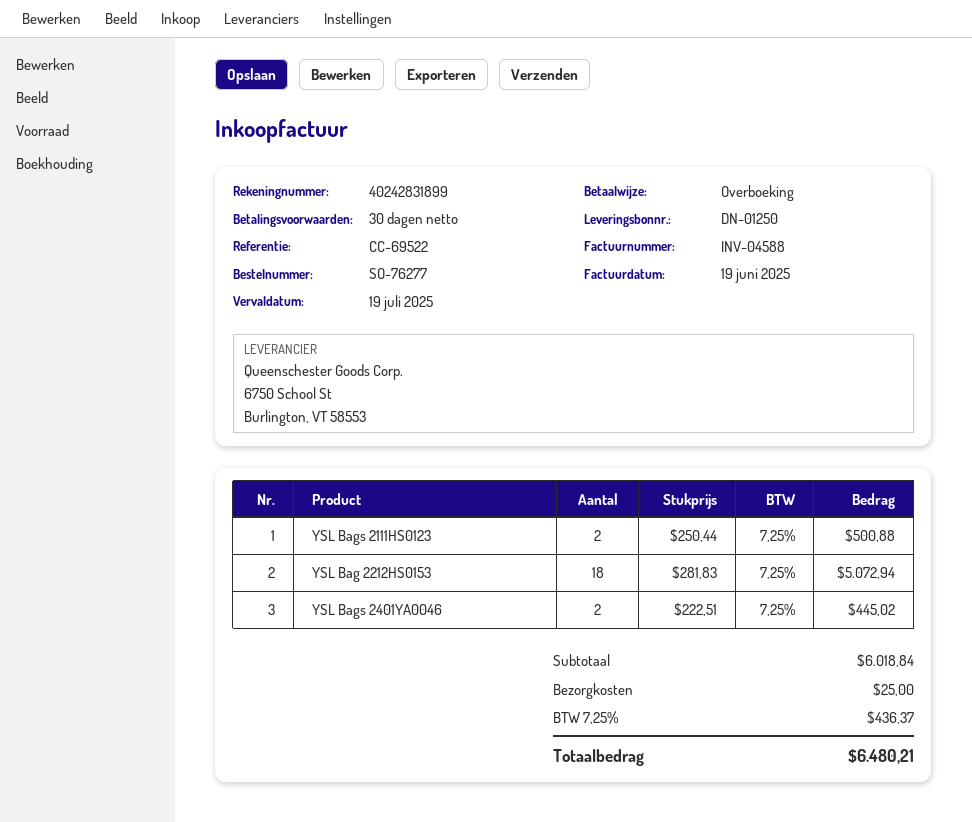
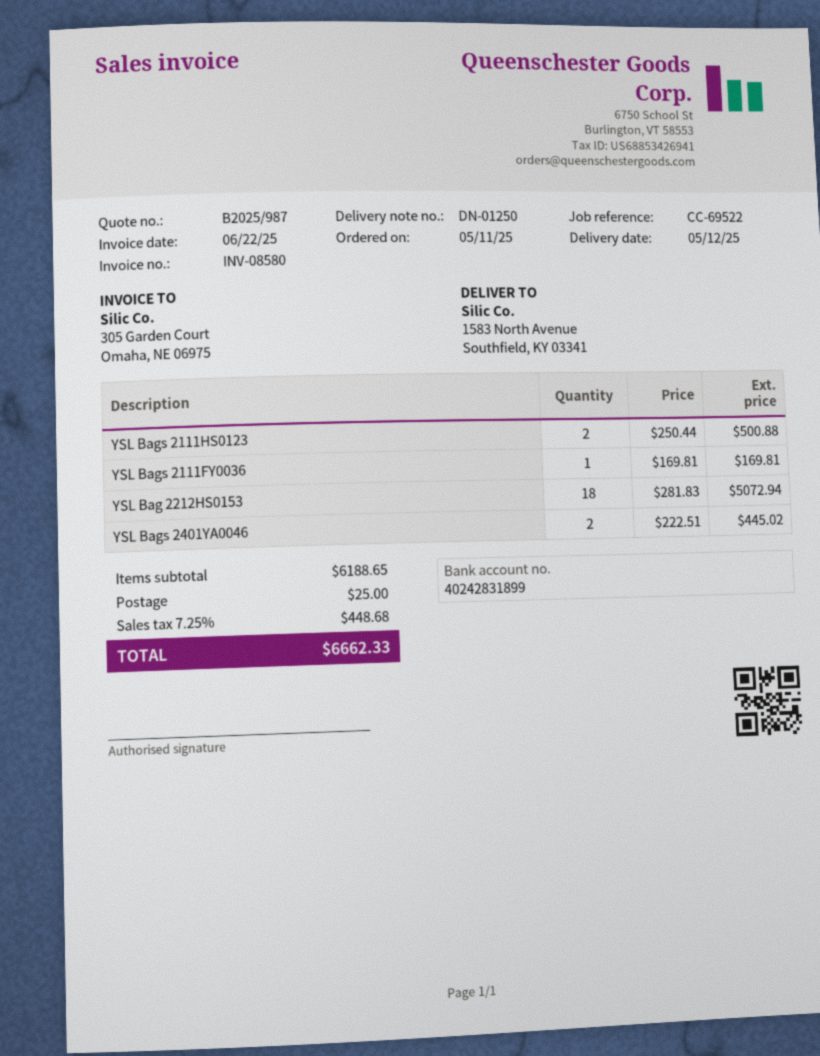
invoice number: INV-04588 -> INV-08580
invoice date: 2025-06-19 -> 2025-06-22
YSL Bags 2111FY0036: none -> 1 x 169.81 = 169.81
subtotal: 6018.84 -> 6188.65
tax: 7.25% = 436.37 -> 7.25% = 448.68
total: 6480.21 -> 6662.33

